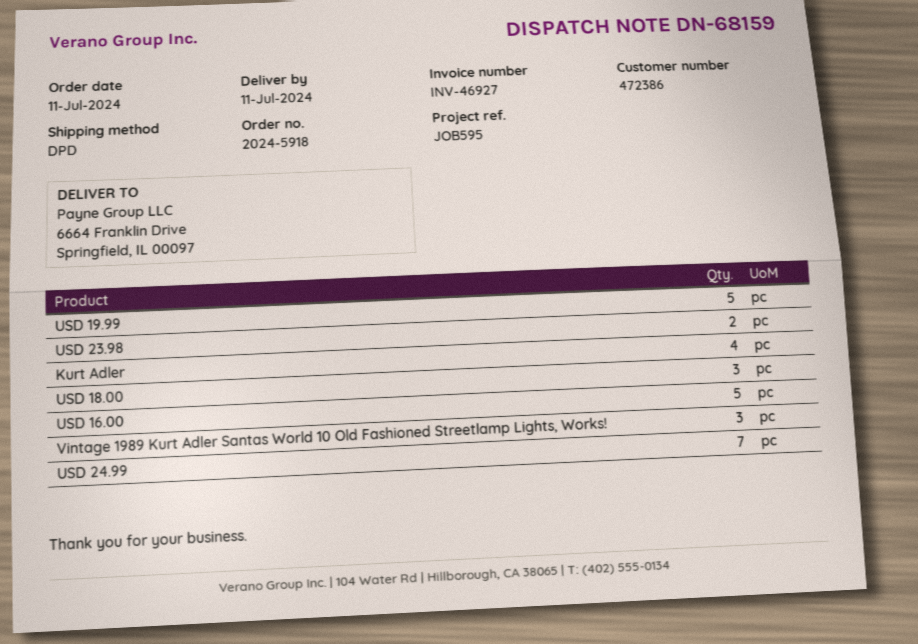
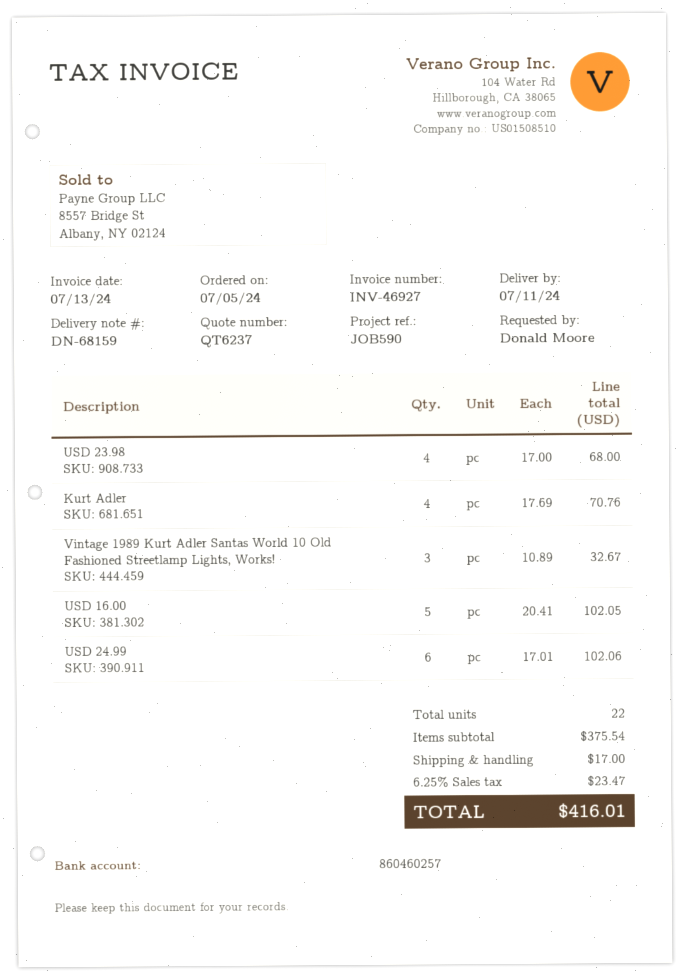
order date: 2024-07-11 -> 2024-07-05
reference: JOB595 -> JOB590
USD 19.99: 5 -> none
USD 23.98: 2 -> 4
USD 18.00: 3 -> none
USD 24.99: 7 -> 6

